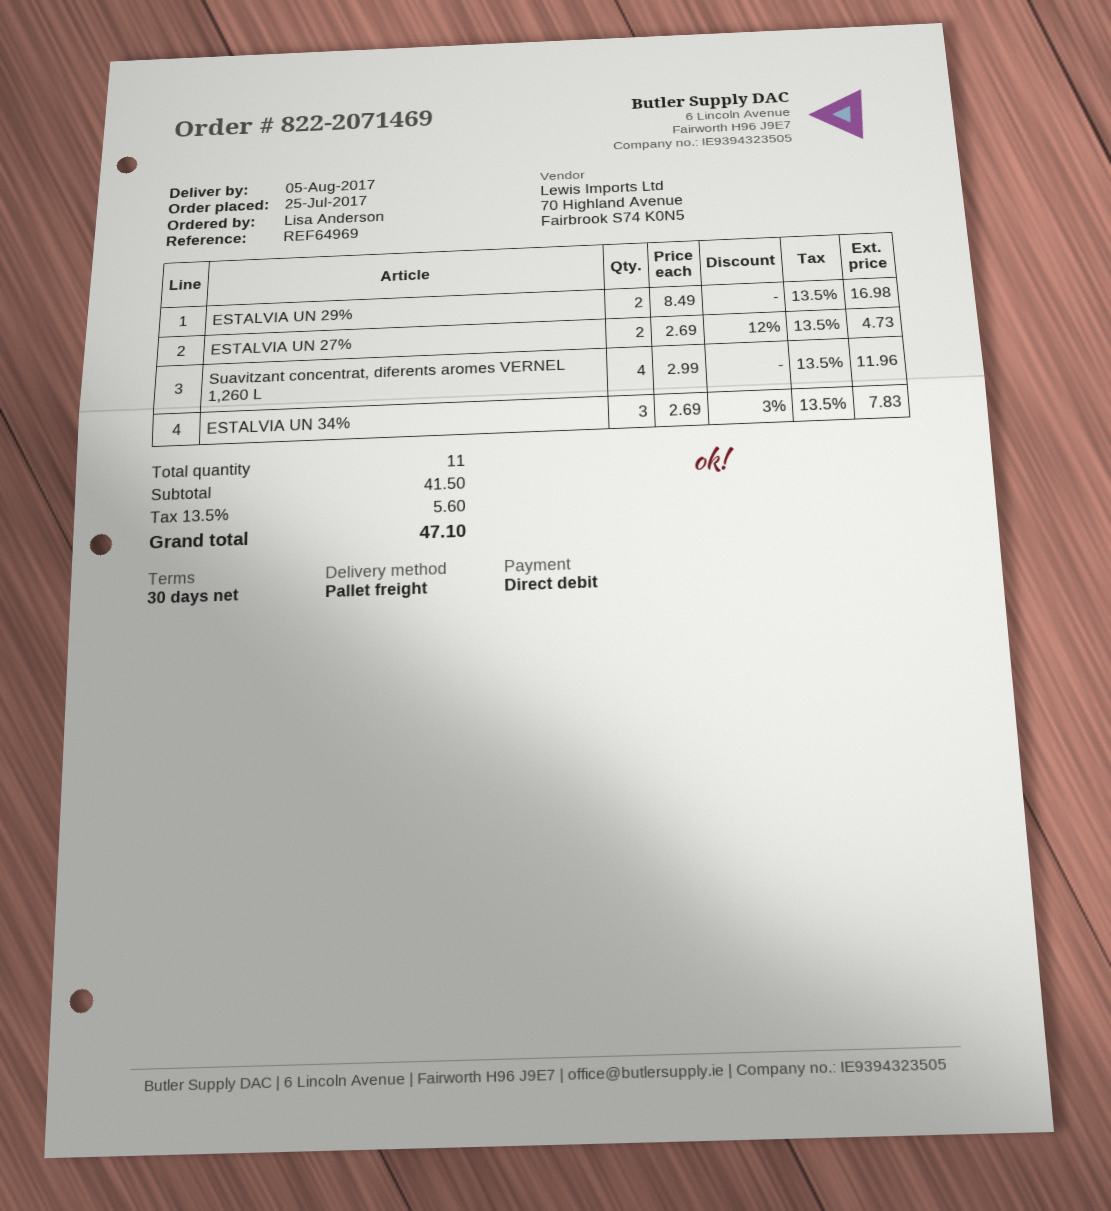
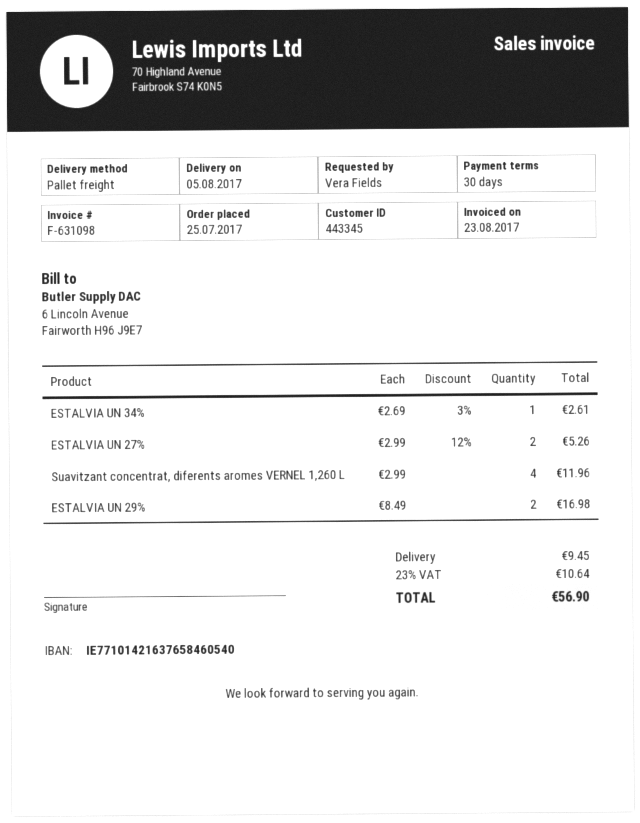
ordered by: Lisa Anderson -> Vera Fields
ESTALVIA UN 27%: 2 x 2.69 - 12% = 4.73 -> 2 x 2.99 - 12% = 5.26
ESTALVIA UN 34%: 3 x 2.69 - 3% = 7.83 -> 1 x 2.69 - 3% = 2.61
shipping: none -> 9.45
tax: 13.5% = 5.60 -> 23% = 10.64
total: 47.10 -> 56.90

